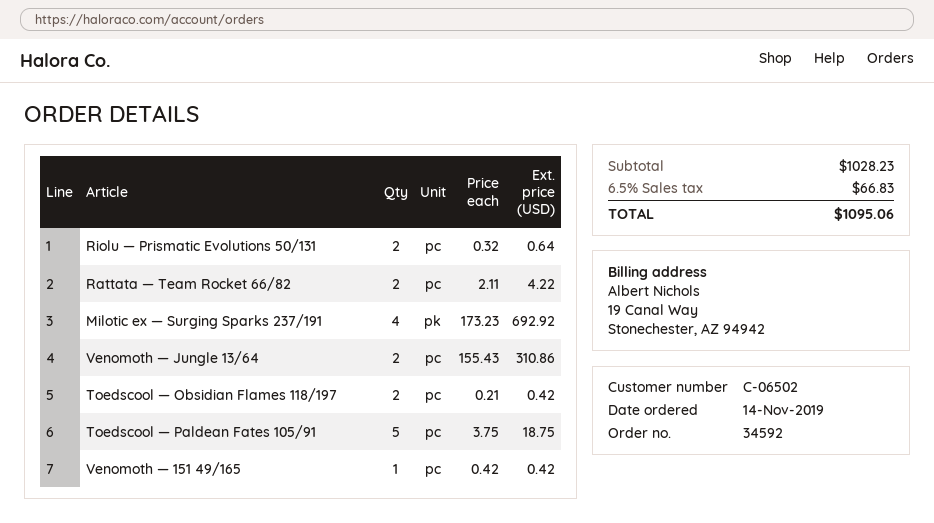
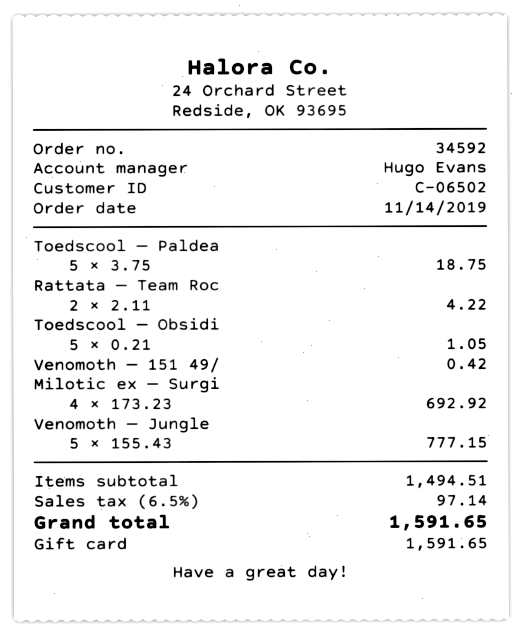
Riolu — Prismatic Evolutions 50/131: 2 x 0.32 = 0.64 -> none
Venomoth — Jungle 13/64: 2 x 155.43 = 310.86 -> 5 x 155.43 = 777.15
Toedscool — Obsidian Flames 118/197: 2 x 0.21 = 0.42 -> 5 x 0.21 = 1.05
subtotal: 1028.23 -> 1494.51
tax: 6.5% = 66.83 -> 6.5% = 97.14
total: 1095.06 -> 1591.65

